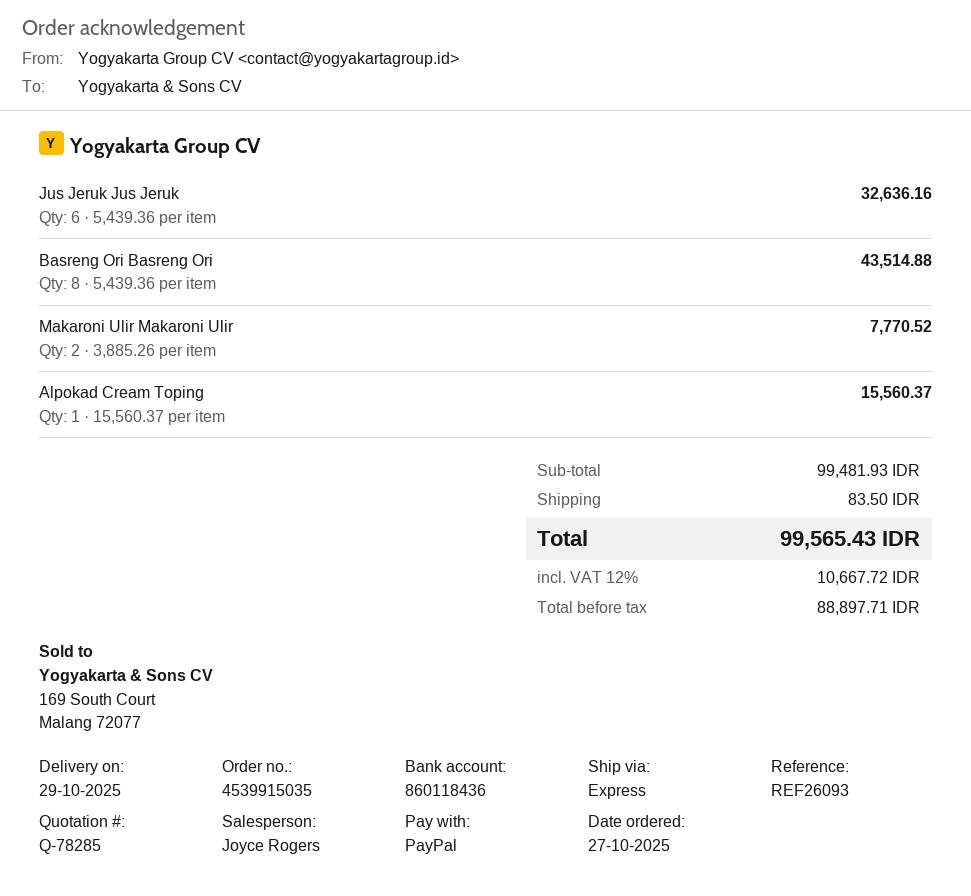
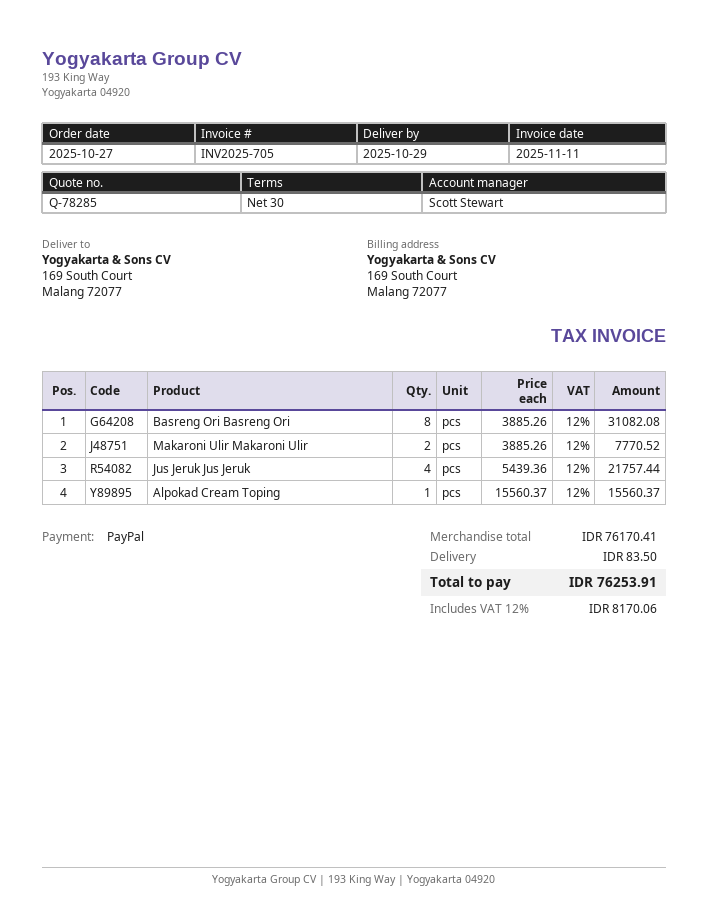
sales rep: Joyce Rogers -> Scott Stewart
Jus Jeruk Jus Jeruk: 6 x 5439.36 = 32636.16 -> 4 x 5439.36 = 21757.44
Basreng Ori Basreng Ori: 8 x 5439.36 = 43514.88 -> 8 x 3885.26 = 31082.08
subtotal: 99481.93 -> 76170.41
tax: 12% = 10667.72 -> 12% = 8170.06
total: 99565.43 -> 76253.91

